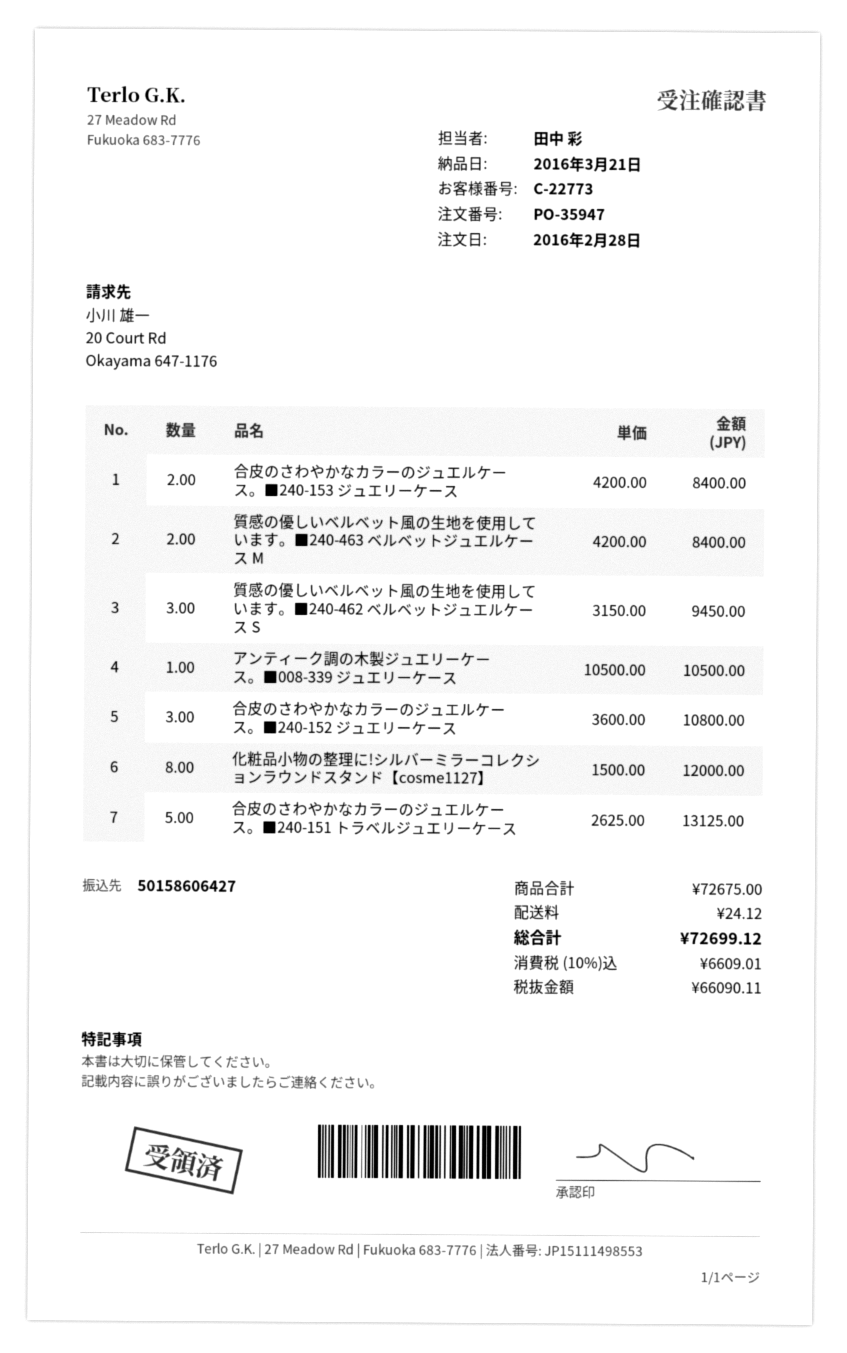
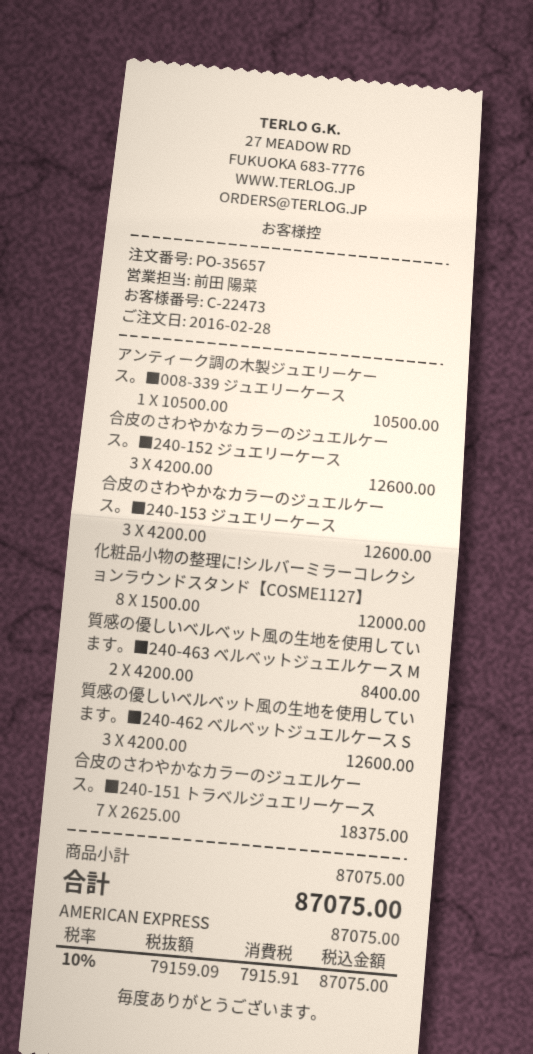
order number: PO-35947 -> PO-35657
customer number: C-22773 -> C-22473
sales rep: 田中 彩 -> 前田 陽菜
合皮のさわやかなカラーのジュエルケース。■240-153 ジュエリーケース: 2 x 4200.00 = 8400.00 -> 3 x 4200.00 = 12600.00
質感の優しいベルベット風の生地を使用しています。■240-462 ベルベットジュエルケース S: 3 x 3150.00 = 9450.00 -> 3 x 4200.00 = 12600.00
合皮のさわやかなカラーのジュエルケース。■240-152 ジュエリーケース: 3 x 3600.00 = 10800.00 -> 3 x 4200.00 = 12600.00
合皮のさわやかなカラーのジュエルケース。■240-151 トラベルジュエリーケース: 5 x 2625.00 = 13125.00 -> 7 x 2625.00 = 18375.00
subtotal: 72675.00 -> 87075.00
shipping: 24.12 -> none
net: 66090.11 -> 79159.09
tax: 10% = 6609.01 -> 10% = 7915.91
total: 72699.12 -> 87075.00

